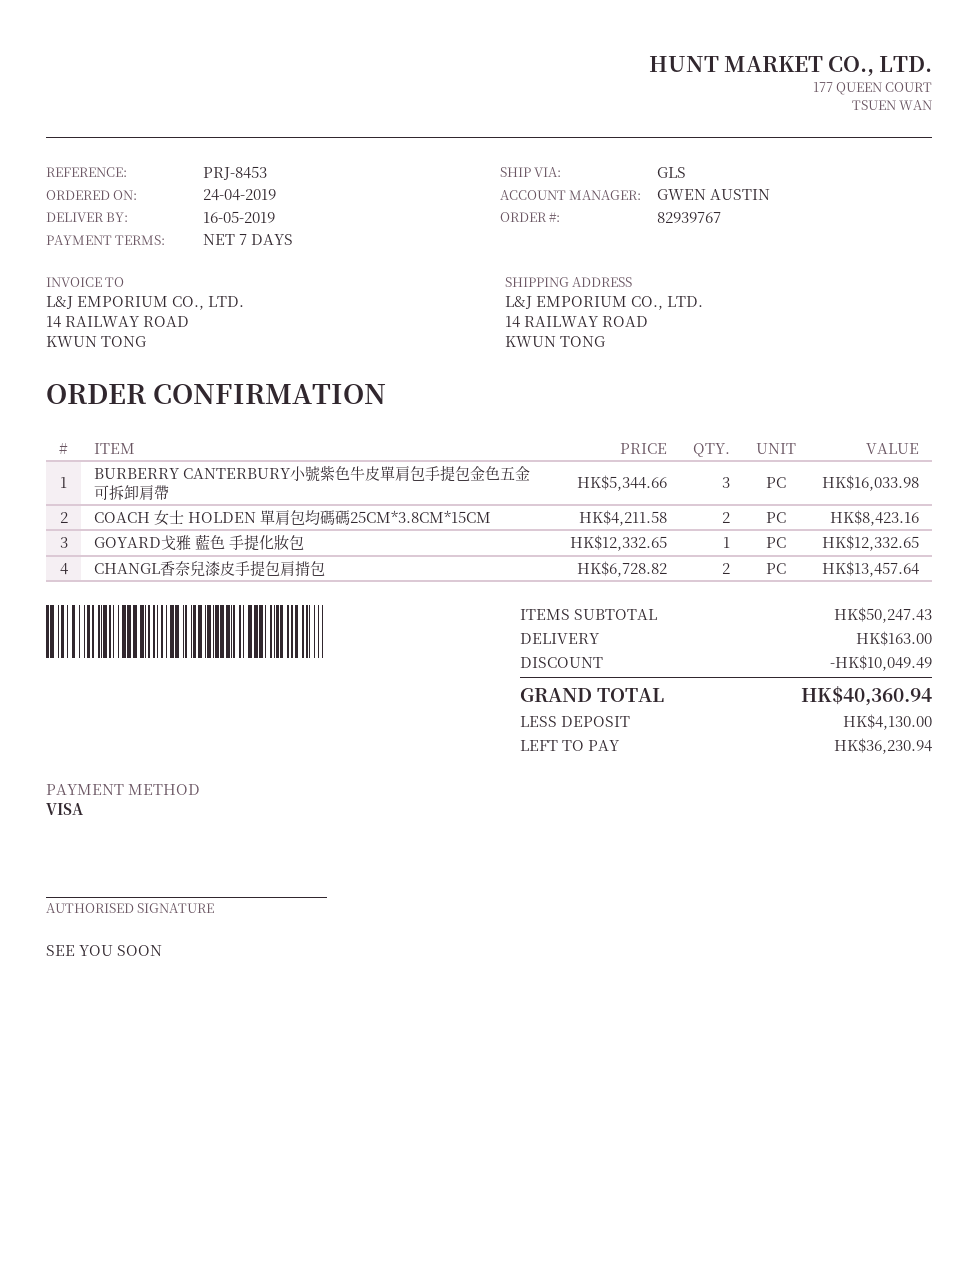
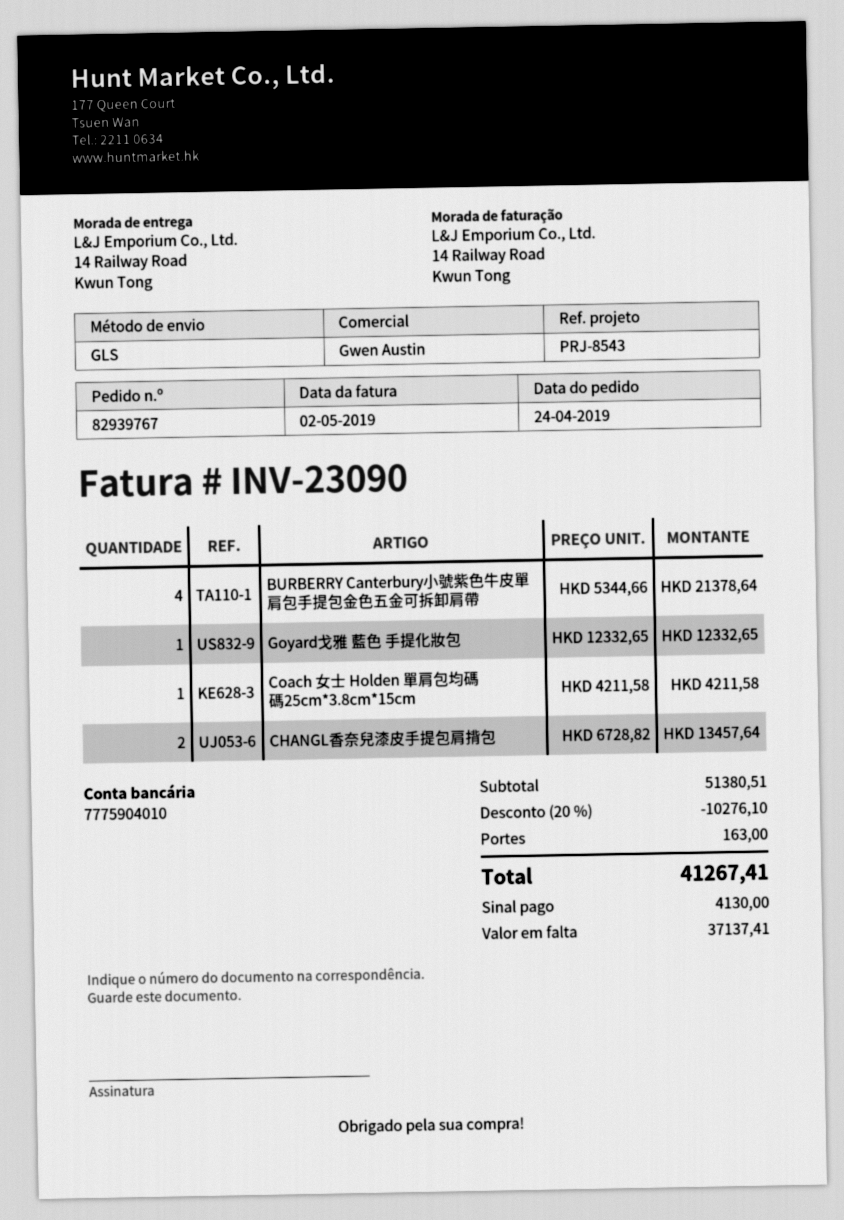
reference: PRJ-8453 -> PRJ-8543
BURBERRY CANTERBURY小號紫色牛皮單肩包手提包金色五金可拆卸肩帶: 3 x 5344.66 = 16033.98 -> 4 x 5344.66 = 21378.64
COACH 女士 HOLDEN 單肩包均碼碼25CM*3.8CM*15CM: 2 x 4211.58 = 8423.16 -> 1 x 4211.58 = 4211.58
subtotal: 50247.43 -> 51380.51
discount: 10049.49 -> 10276.10
total: 40360.94 -> 41267.41
balance: 36230.94 -> 37137.41

